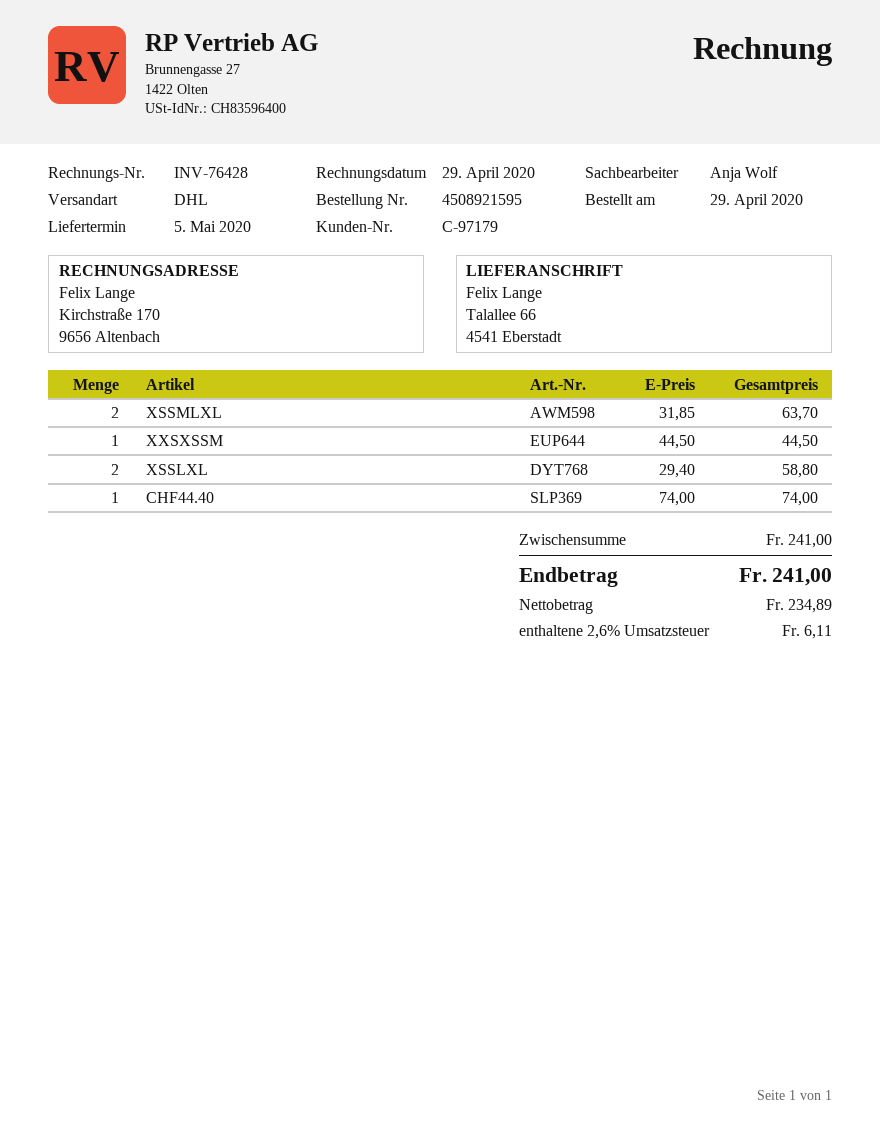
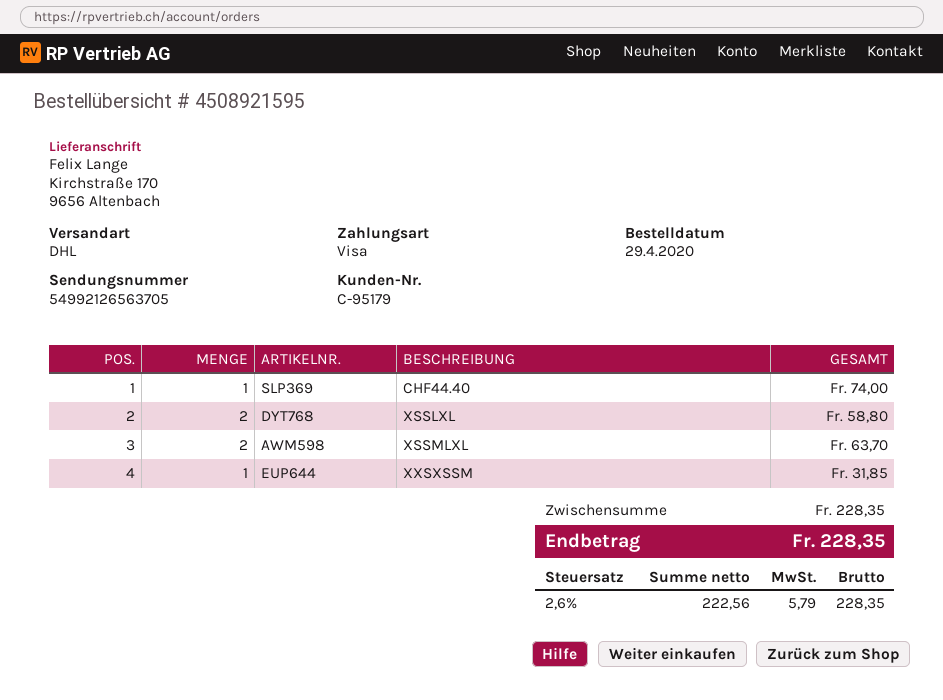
customer number: C-97179 -> C-95179
ship to: Talallee 66, 4541 Eberstadt -> Kirchstraße 170, 9656 Altenbach
XXSXSSM: 1 for 44.50 -> 1 for 31.85
subtotal: 241.00 -> 228.35
net: 234.89 -> 222.56
tax: 2.6% = 6.11 -> 2.6% = 5.79
total: 241.00 -> 228.35

